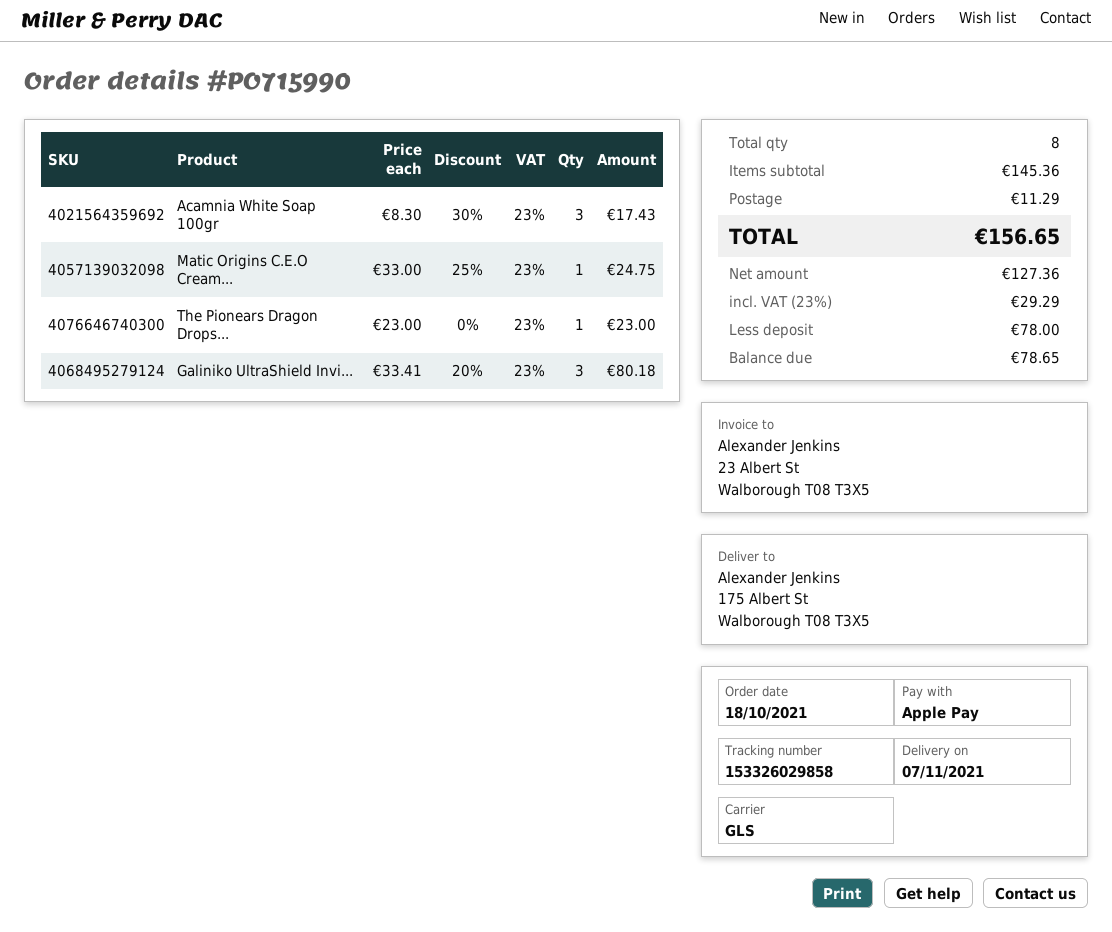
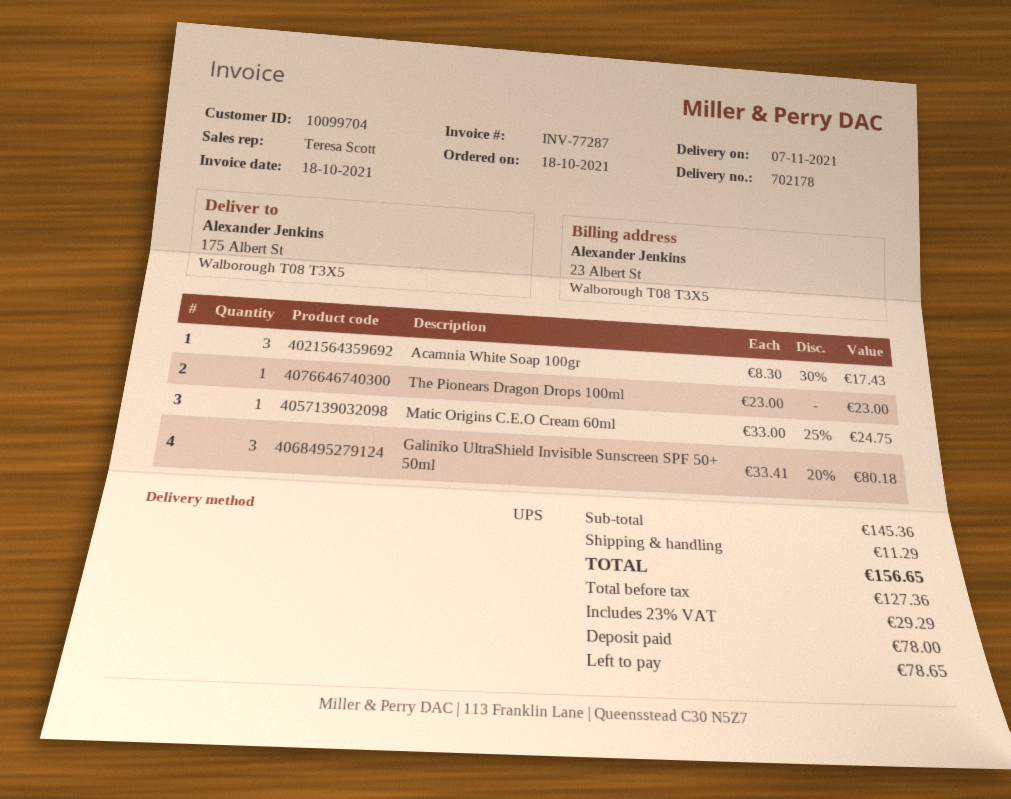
shipping method: GLS -> UPS

